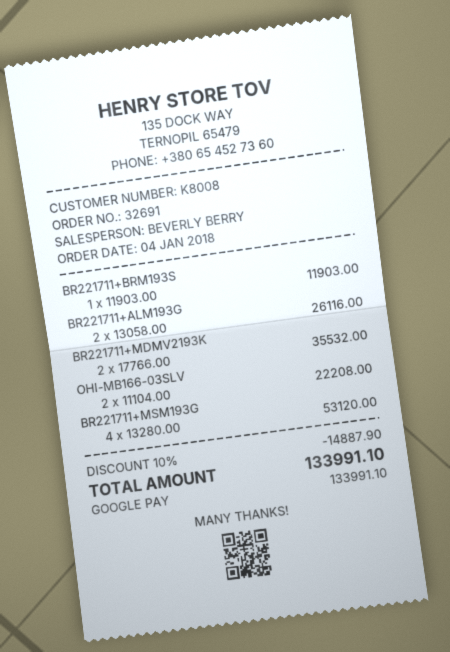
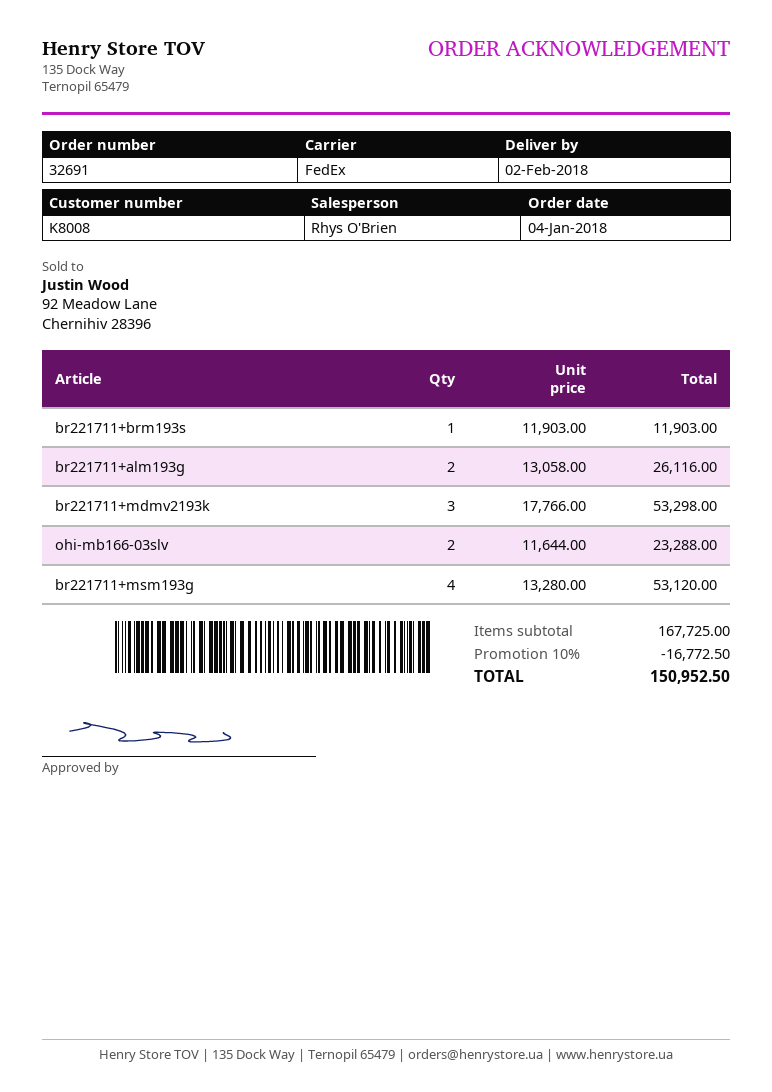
sales rep: BEVERLY BERRY -> Rhys O'Brien
BR221711+MDMV2193K: 2 x 17766.00 = 35532.00 -> 3 x 17766.00 = 53298.00
OHI-MB166-03SLV: 2 x 11104.00 = 22208.00 -> 2 x 11644.00 = 23288.00
discount: 10% = 14887.90 -> 10% = 16772.50
total: 133991.10 -> 150952.50

